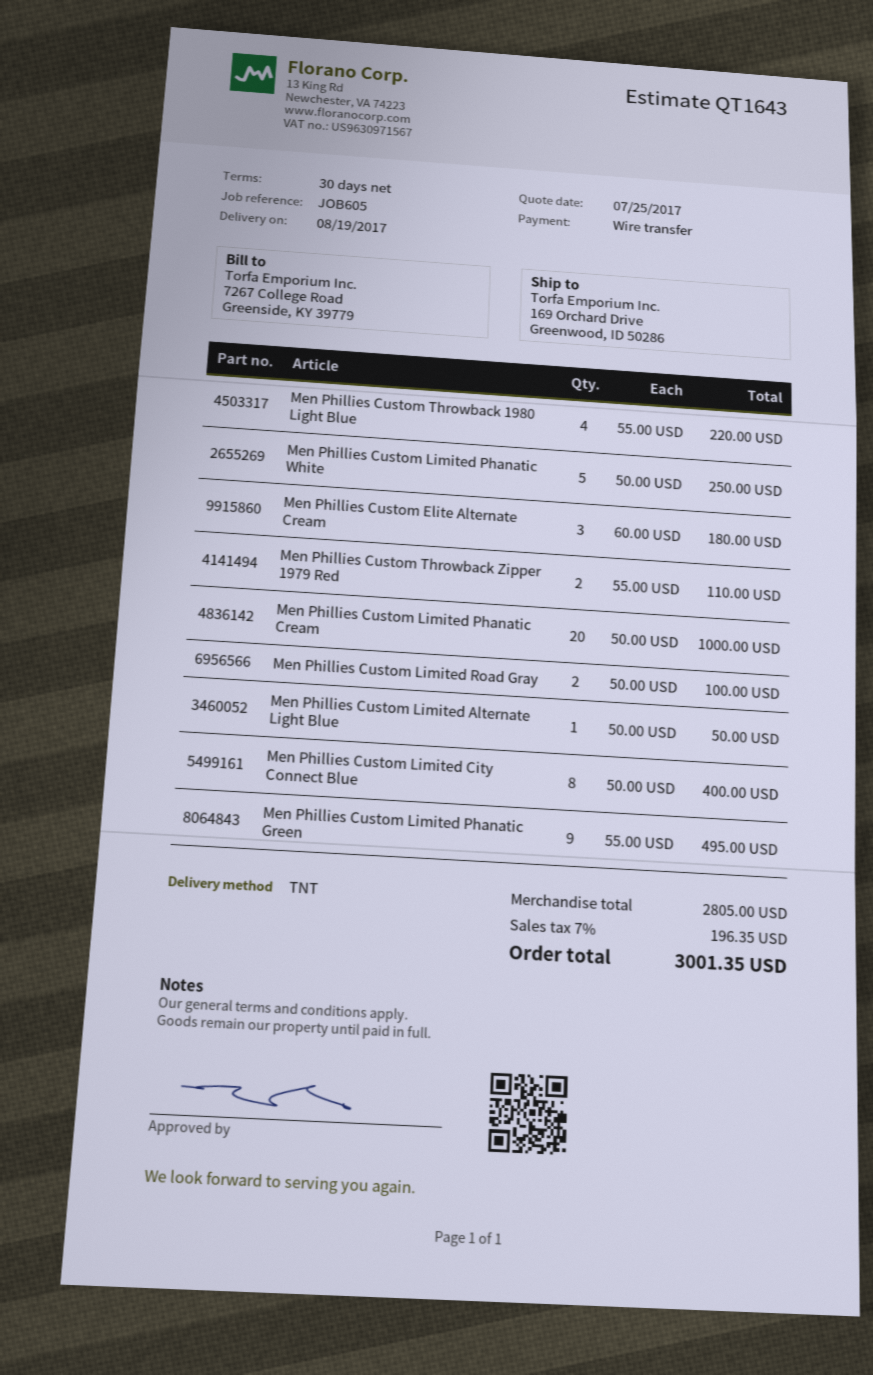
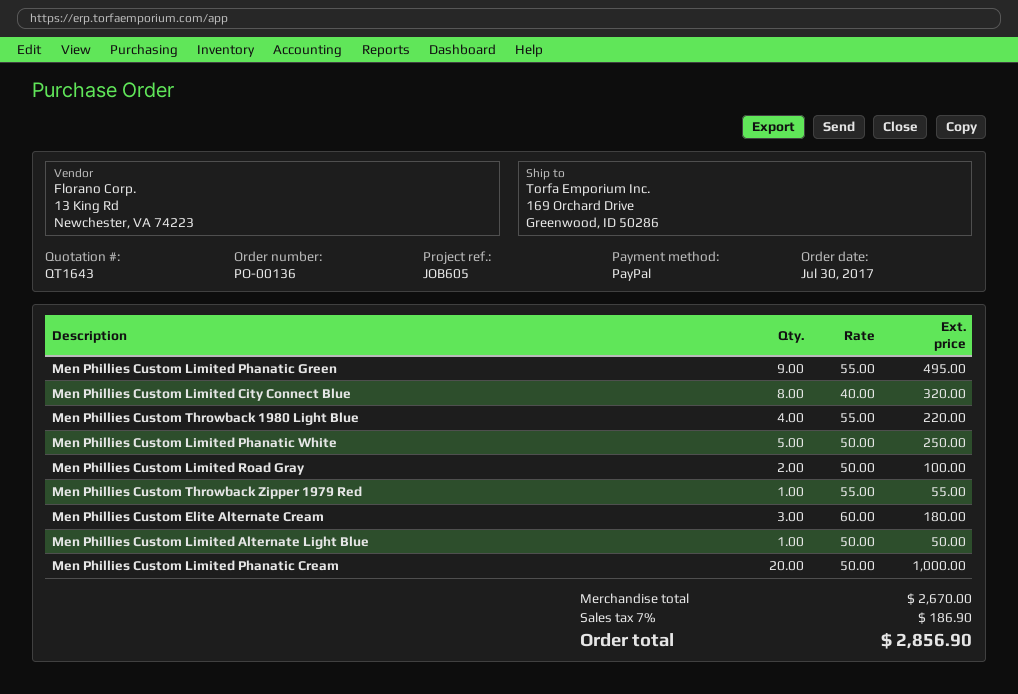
payment method: bank transfer -> PayPal
Men Phillies Custom Throwback Zipper 1979 Red: 2 x 55.00 = 110.00 -> 1 x 55.00 = 55.00
Men Phillies Custom Limited City Connect Blue: 8 x 50.00 = 400.00 -> 8 x 40.00 = 320.00
subtotal: 2805.00 -> 2670.00
tax: 7% = 196.35 -> 7% = 186.90
total: 3001.35 -> 2856.90

